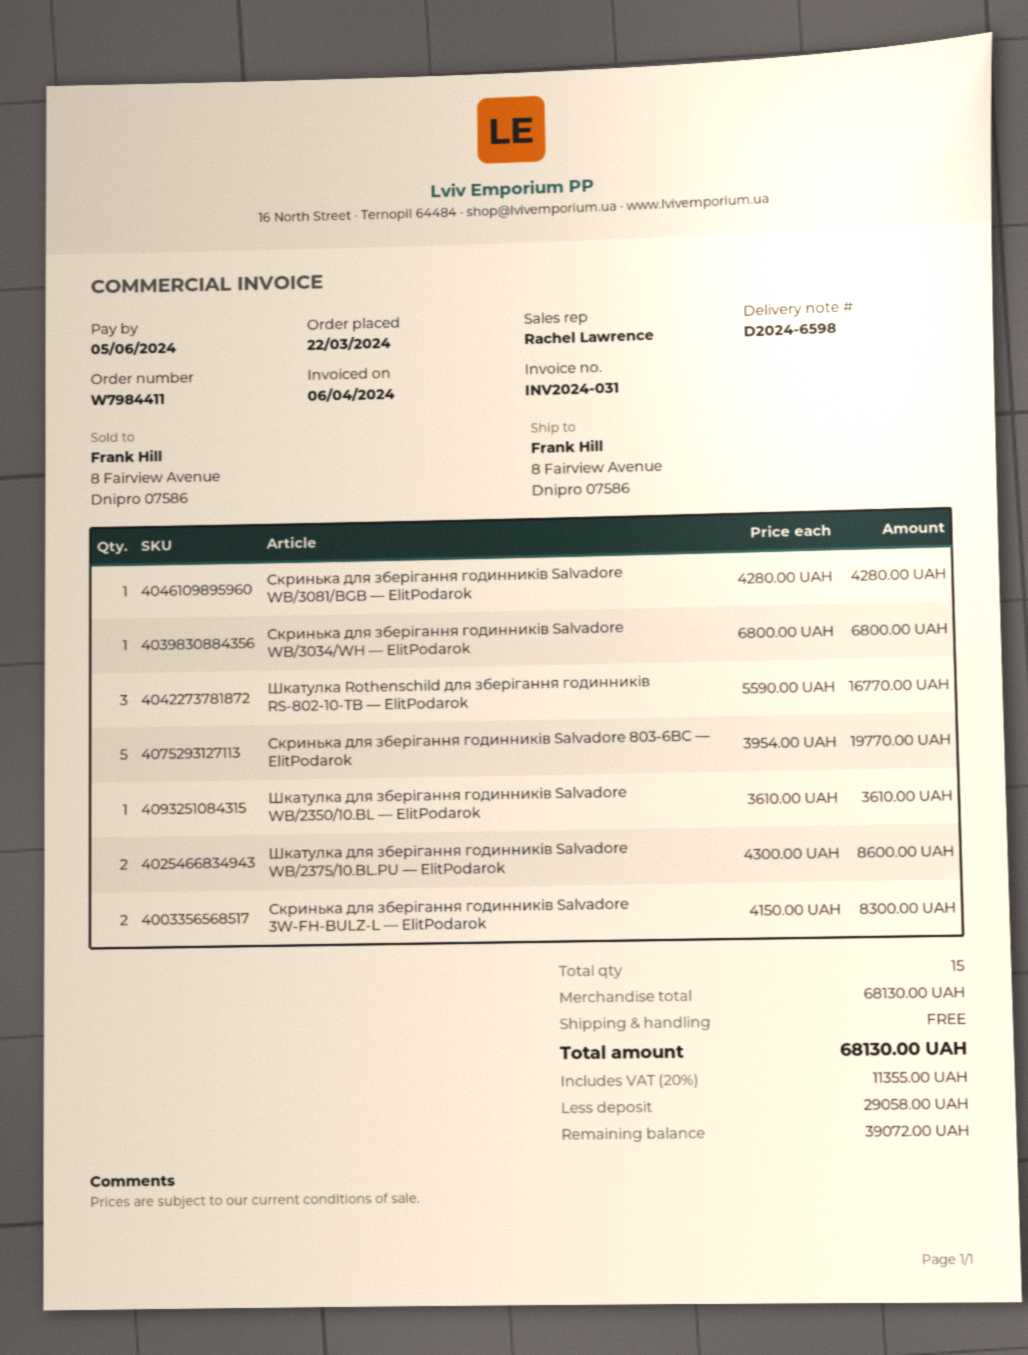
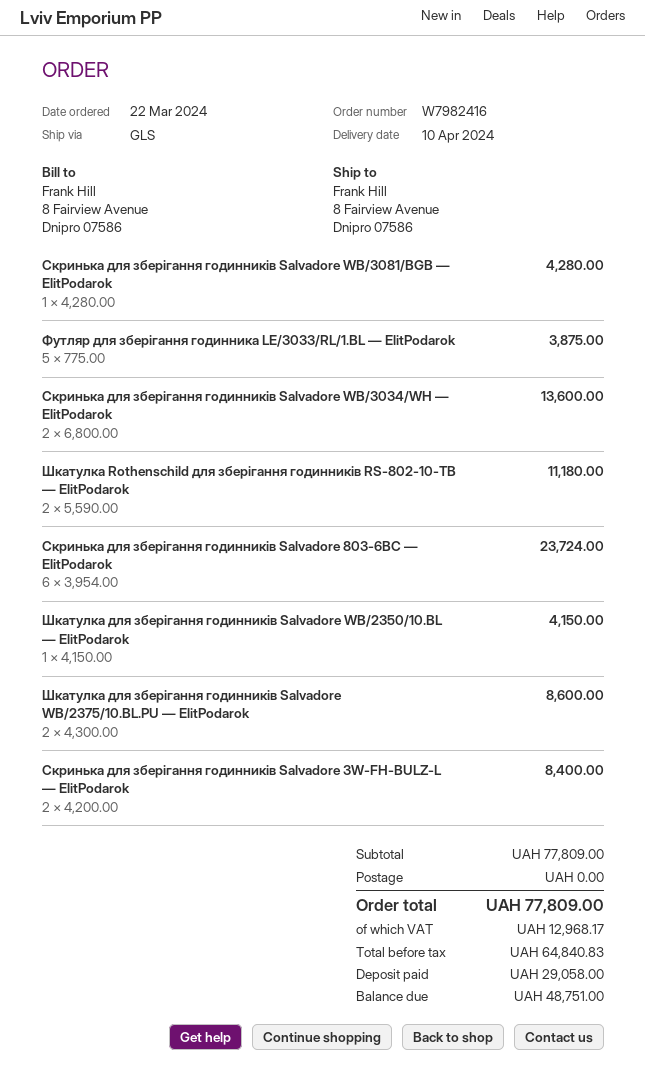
order number: W7984411 -> W7982416
Скринька для зберігання годинників Salvadore WB/3034/WH — ElitPodarok: 1 x 6800.00 = 6800.00 -> 2 x 6800.00 = 13600.00
Шкатулка Rothenschild для зберігання годинників RS-802-10-TB — ElitPodarok: 3 x 5590.00 = 16770.00 -> 2 x 5590.00 = 11180.00
Скринька для зберігання годинників Salvadore 803-6BC — ElitPodarok: 5 x 3954.00 = 19770.00 -> 6 x 3954.00 = 23724.00
Шкатулка для зберігання годинників Salvadore WB/2350/10.BL — ElitPodarok: 1 x 3610.00 = 3610.00 -> 1 x 4150.00 = 4150.00
Скринька для зберігання годинників Salvadore 3W-FH-BULZ-L — ElitPodarok: 2 x 4150.00 = 8300.00 -> 2 x 4200.00 = 8400.00
Футляр для зберігання годинника LE/3033/RL/1.BL — ElitPodarok: none -> 5 x 775.00 = 3875.00
subtotal: 68130.00 -> 77809.00
tax: 11355.00 -> 12968.17
total: 68130.00 -> 77809.00
balance: 39072.00 -> 48751.00

